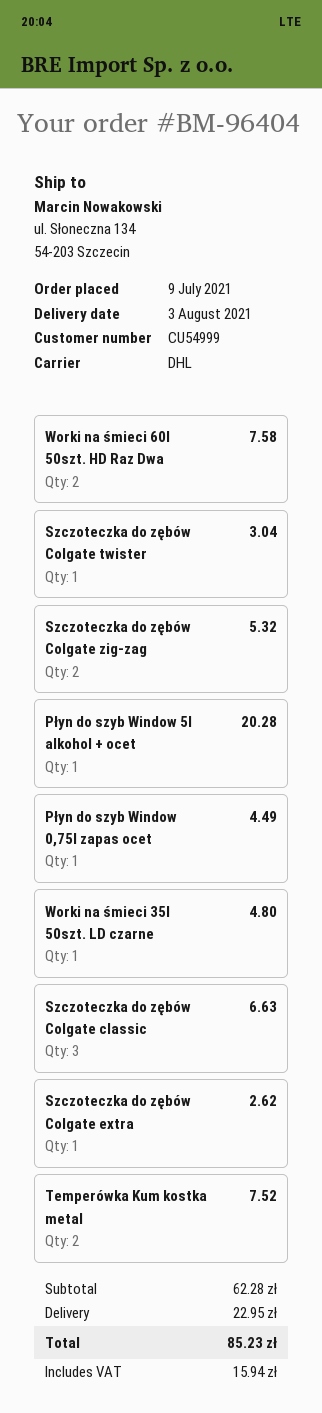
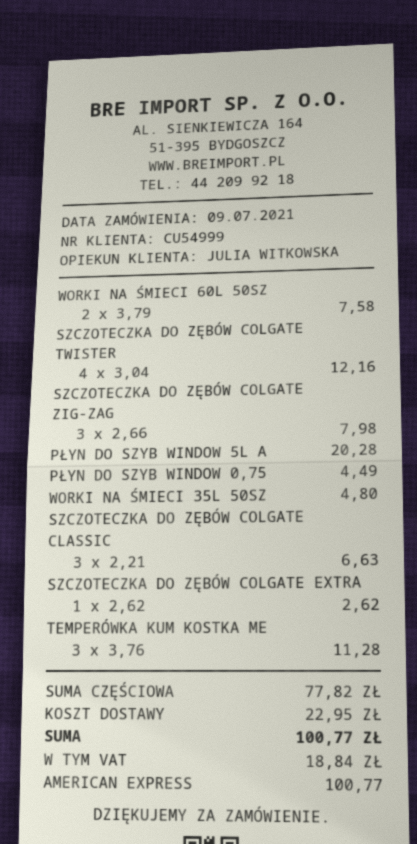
Szczoteczka do zębów Colgate twister: 1 for 3.04 -> 4 for 12.16
Szczoteczka do zębów Colgate zig-zag: 2 for 5.32 -> 3 for 7.98
Temperówka Kum kostka metal: 2 for 7.52 -> 3 for 11.28
subtotal: 62.28 -> 77.82
tax: 15.94 -> 18.84
total: 85.23 -> 100.77

